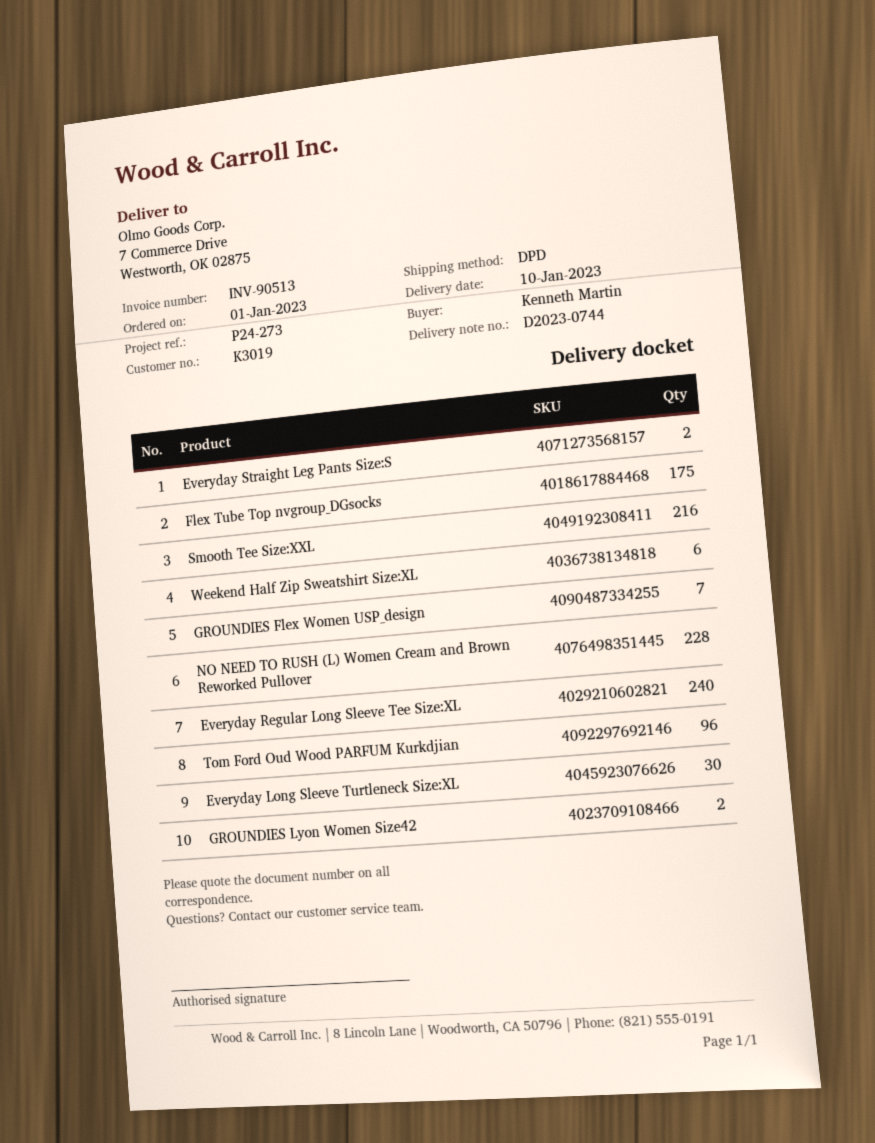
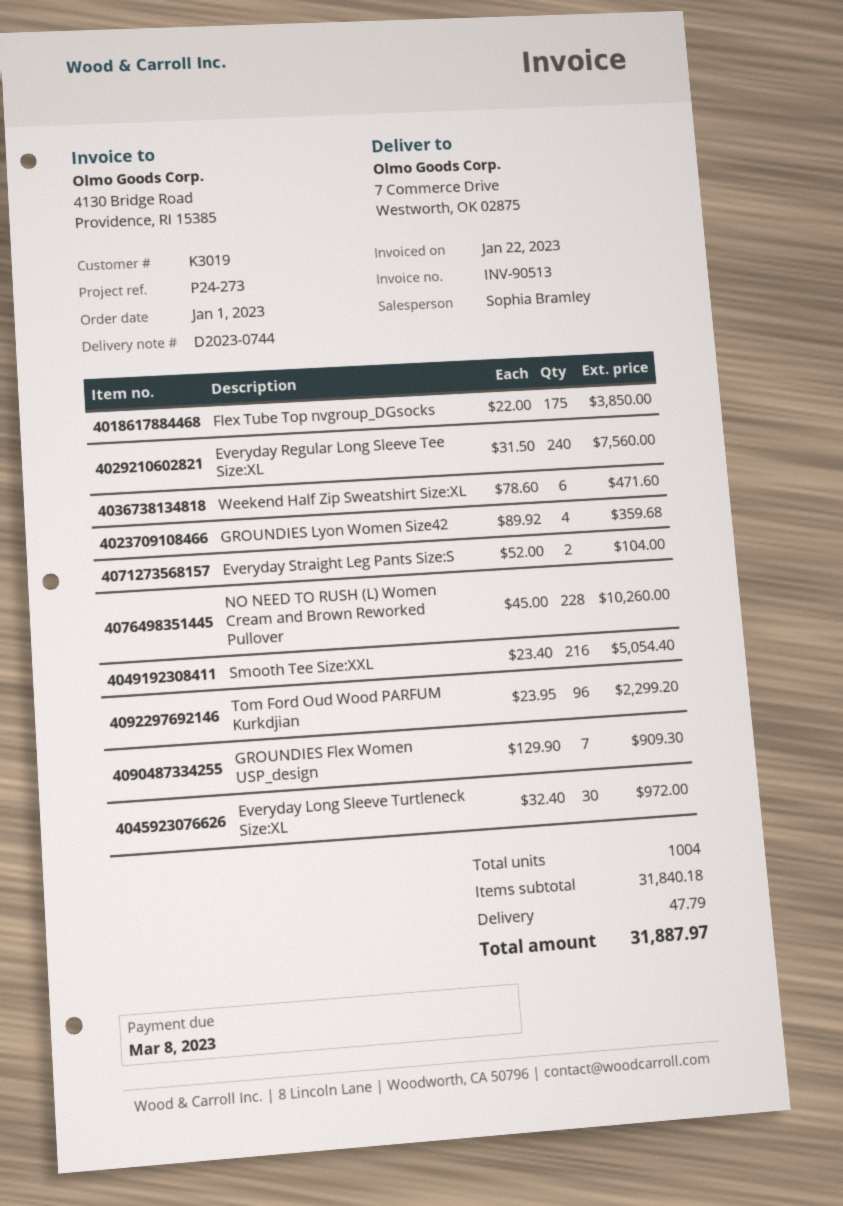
GROUNDIES Lyon Women Size42: 2 -> 4

